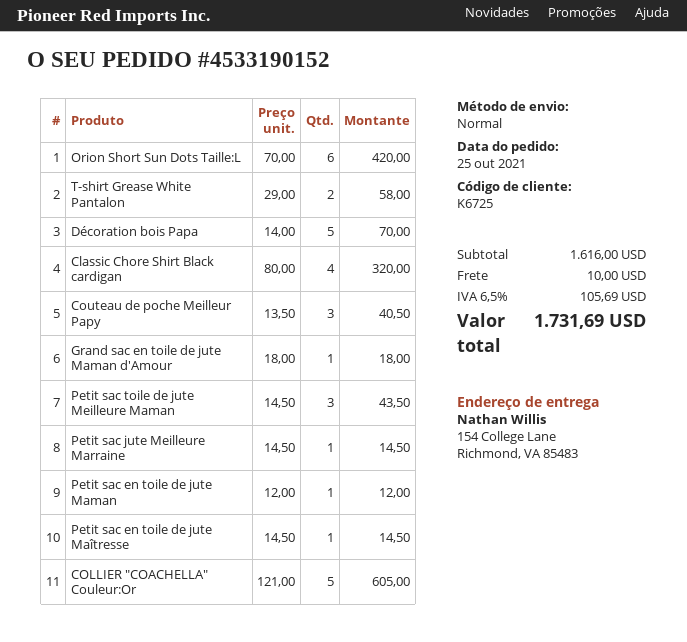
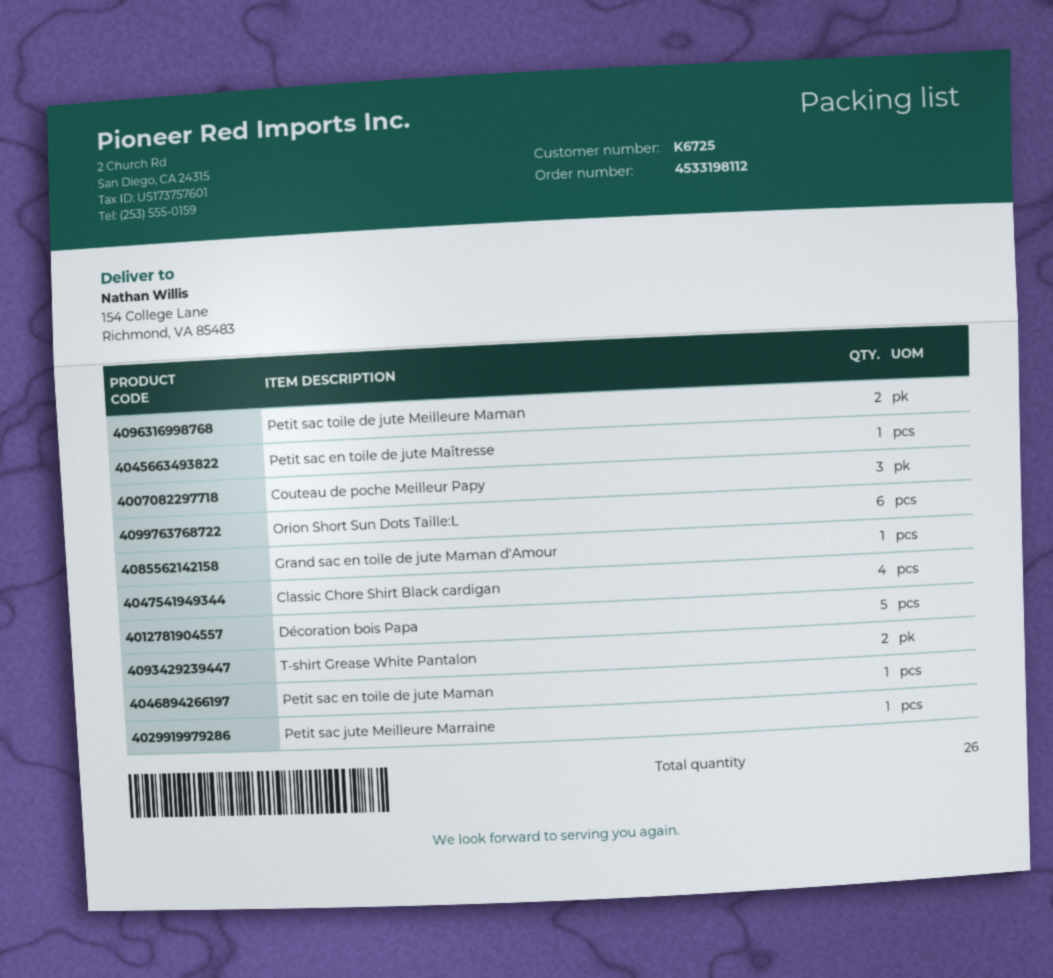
order number: 4533190152 -> 4533198112
Petit sac toile de jute Meilleure Maman: 3 -> 2
COLLIER "COACHELLA" Couleur:Or: 5 -> none

